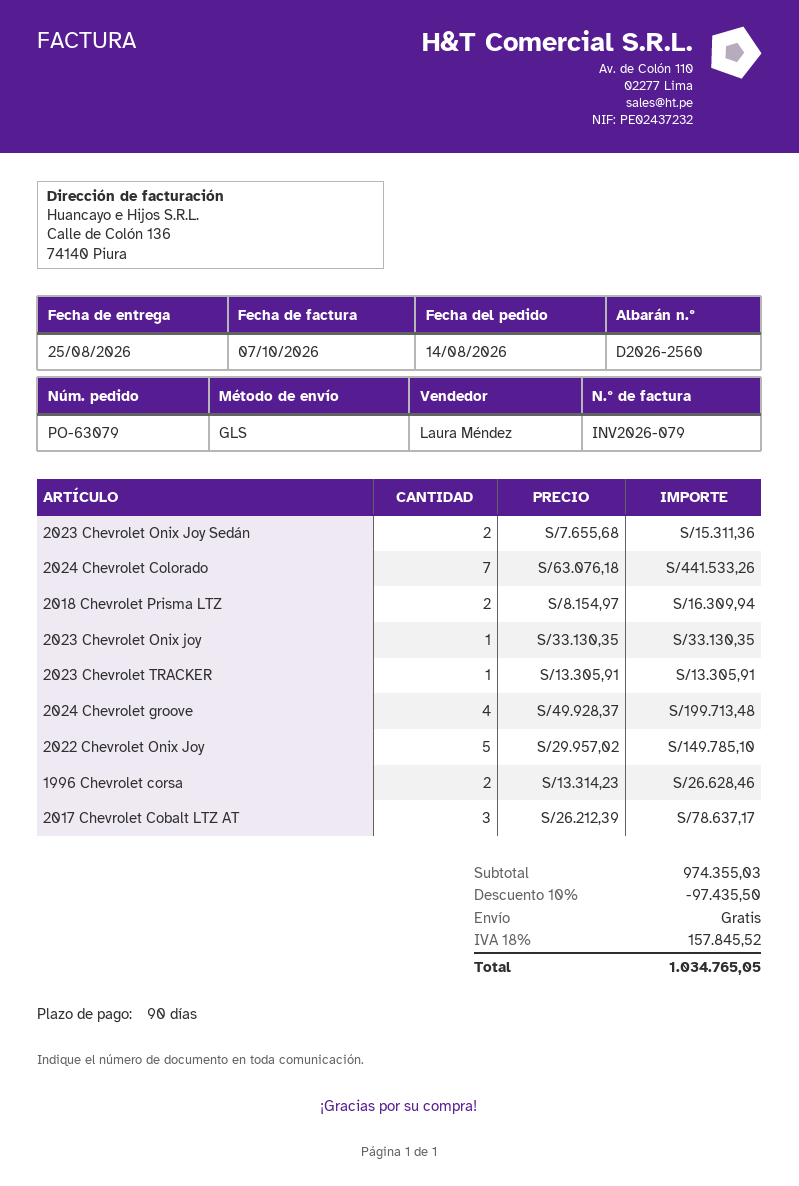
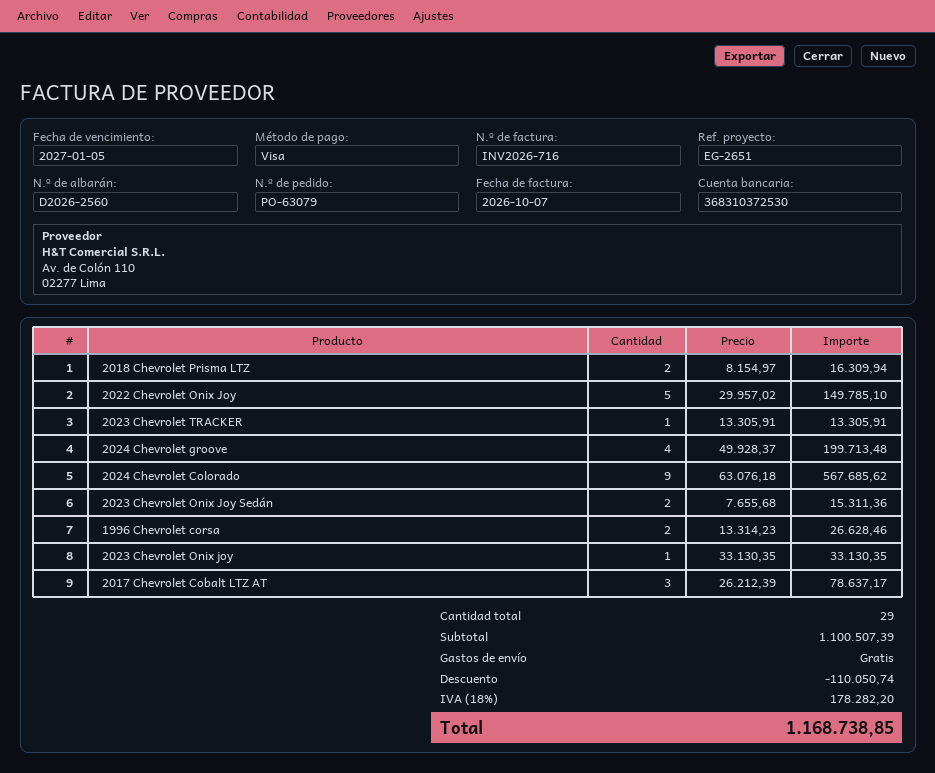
invoice number: INV2026-079 -> INV2026-716
2024 Chevrolet Colorado: 7 x 63076.18 = 441533.26 -> 9 x 63076.18 = 567685.62
subtotal: 974355.03 -> 1100507.39
discount: 97435.50 -> 110050.74
tax: 18% = 157845.52 -> 18% = 178282.20
total: 1034765.05 -> 1168738.85

